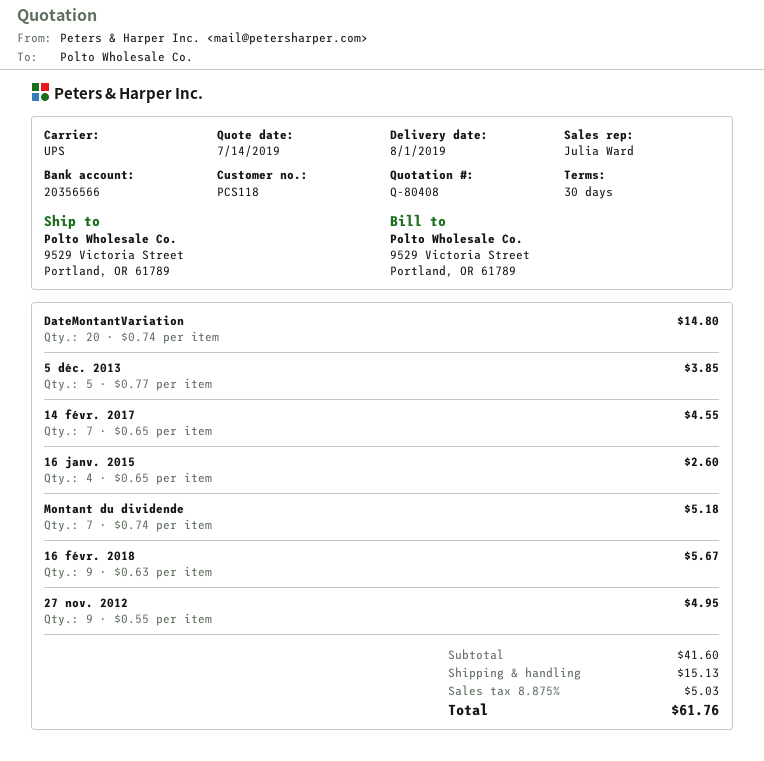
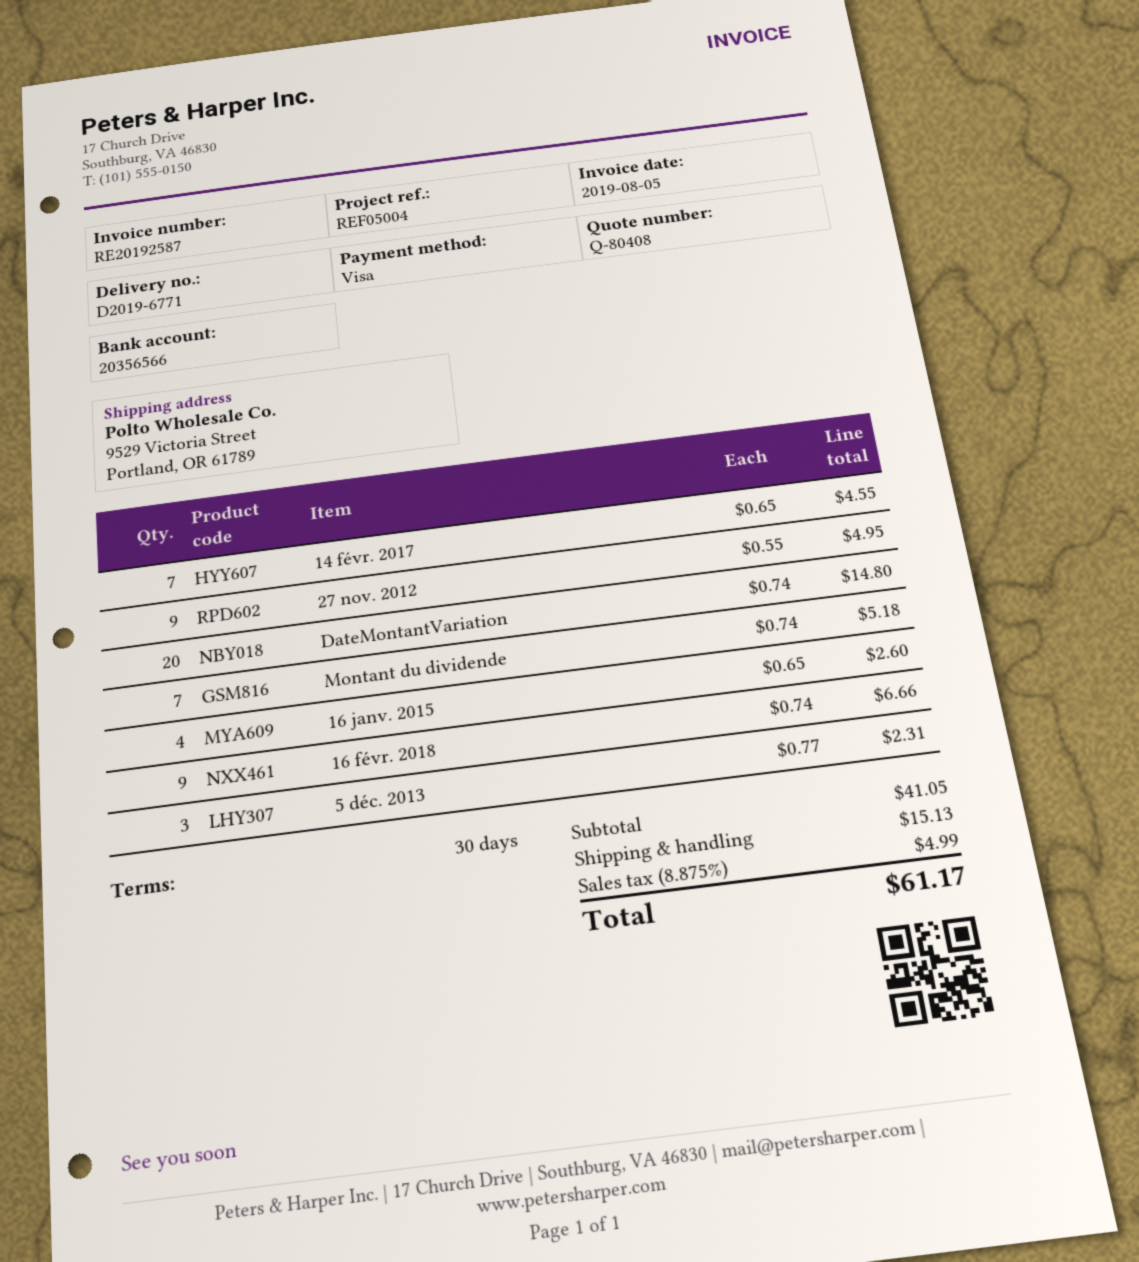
5 déc. 2013: 5 x 0.77 = 3.85 -> 3 x 0.77 = 2.31
16 févr. 2018: 9 x 0.63 = 5.67 -> 9 x 0.74 = 6.66
subtotal: 41.60 -> 41.05
tax: 8.875% = 5.03 -> 8.875% = 4.99
total: 61.76 -> 61.17

